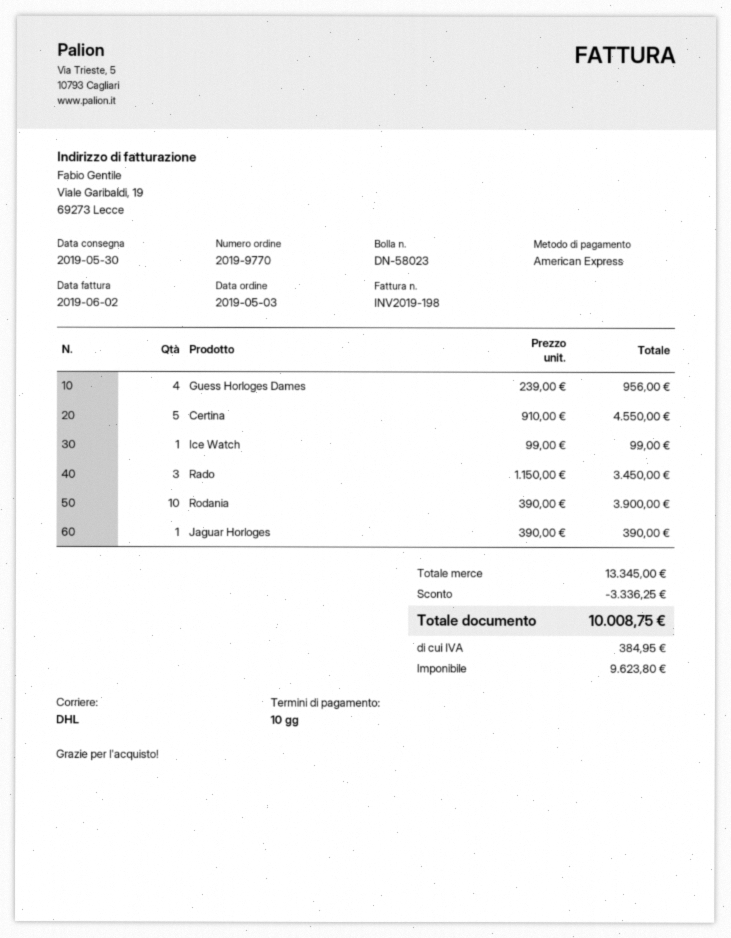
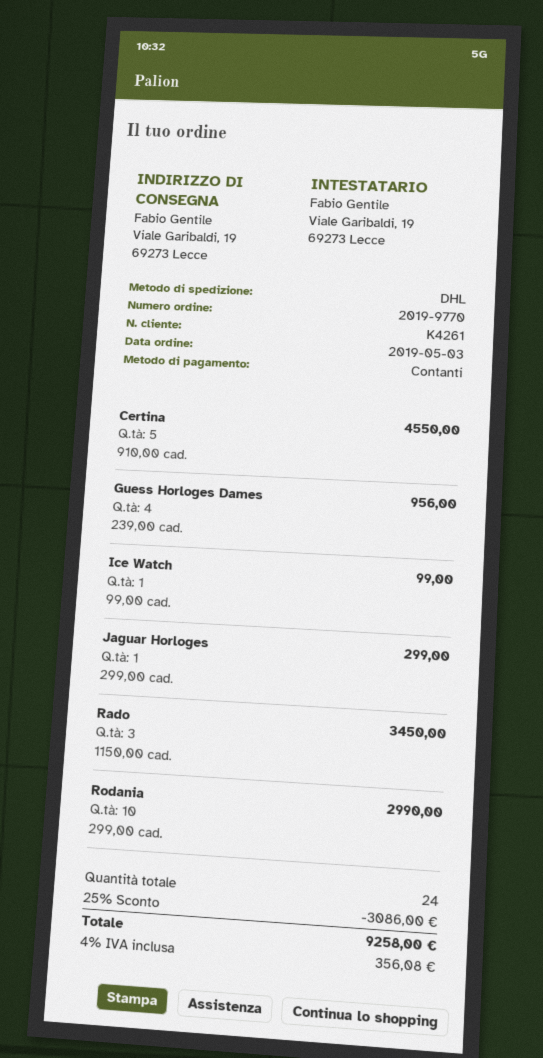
payment method: American Express -> cash
Rodania: 10 x 390.00 = 3900.00 -> 10 x 299.00 = 2990.00
Jaguar Horloges: 1 x 390.00 = 390.00 -> 1 x 299.00 = 299.00
discount: 3336.25 -> 3086.00
tax: 384.95 -> 356.08
total: 10008.75 -> 9258.00

